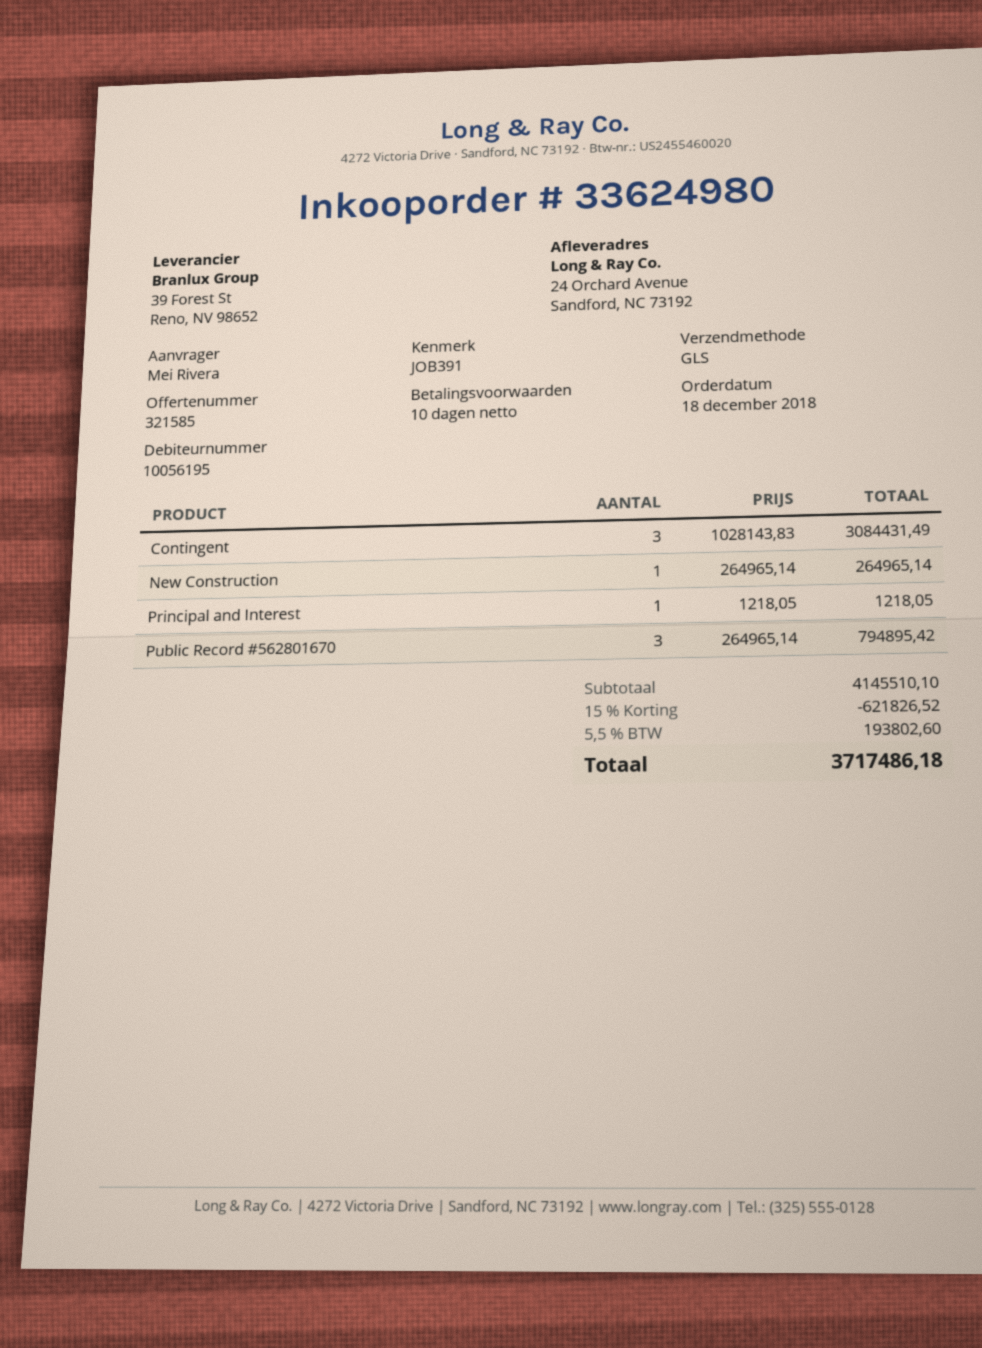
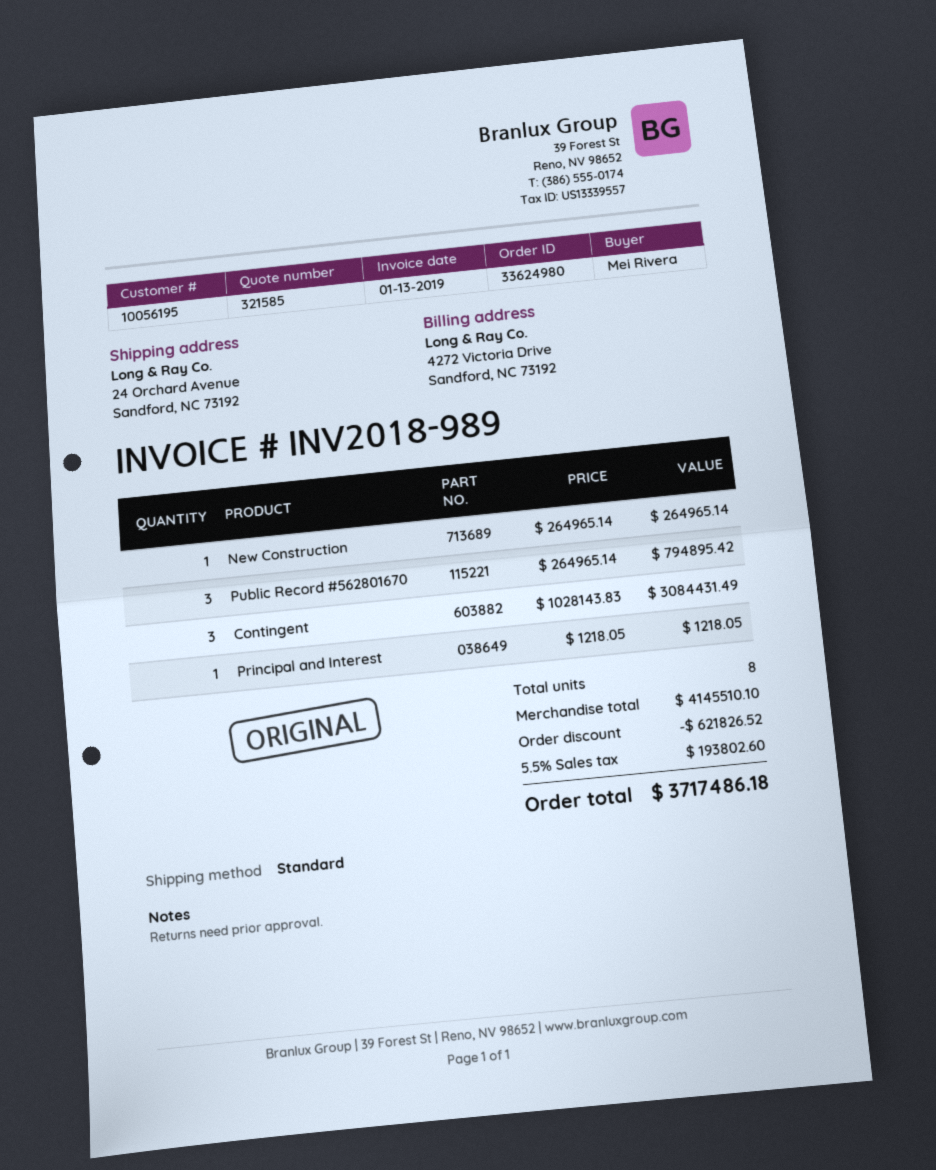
shipping method: GLS -> standard

